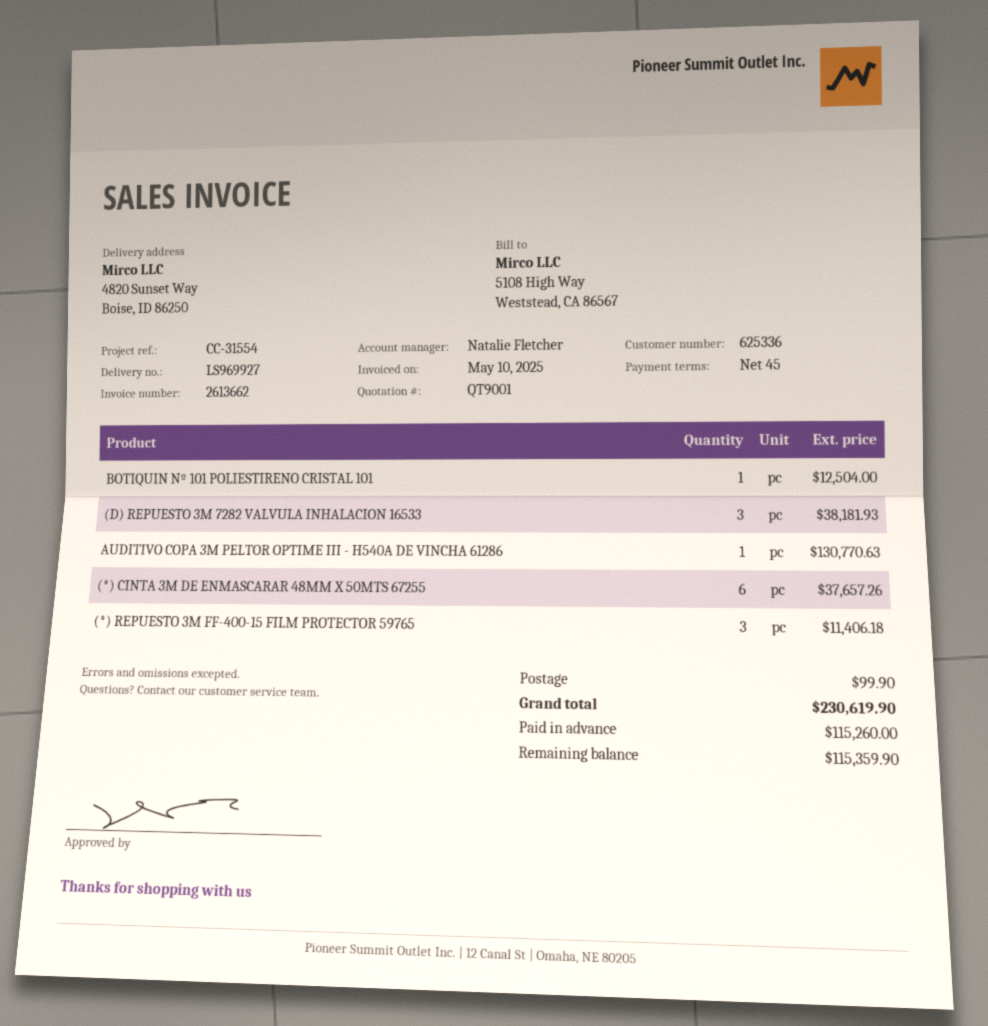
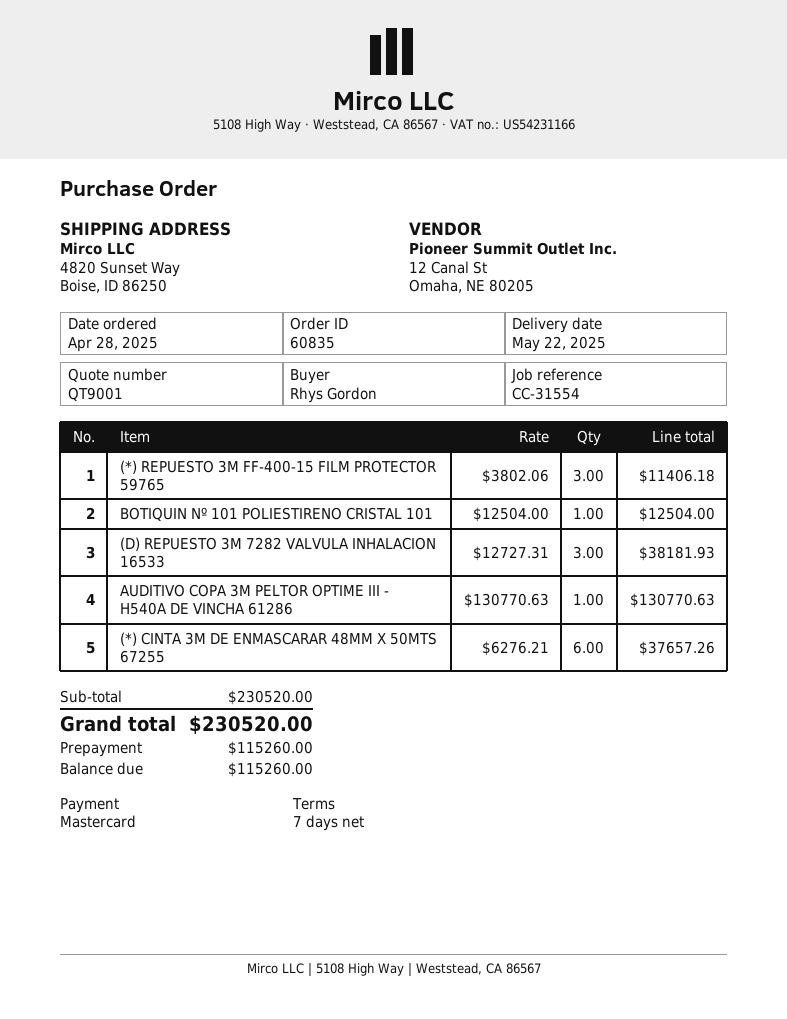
payment terms: 45 days -> 7 days
shipping: 99.90 -> none
total: 230619.90 -> 230520.00
balance: 115359.90 -> 115260.00

